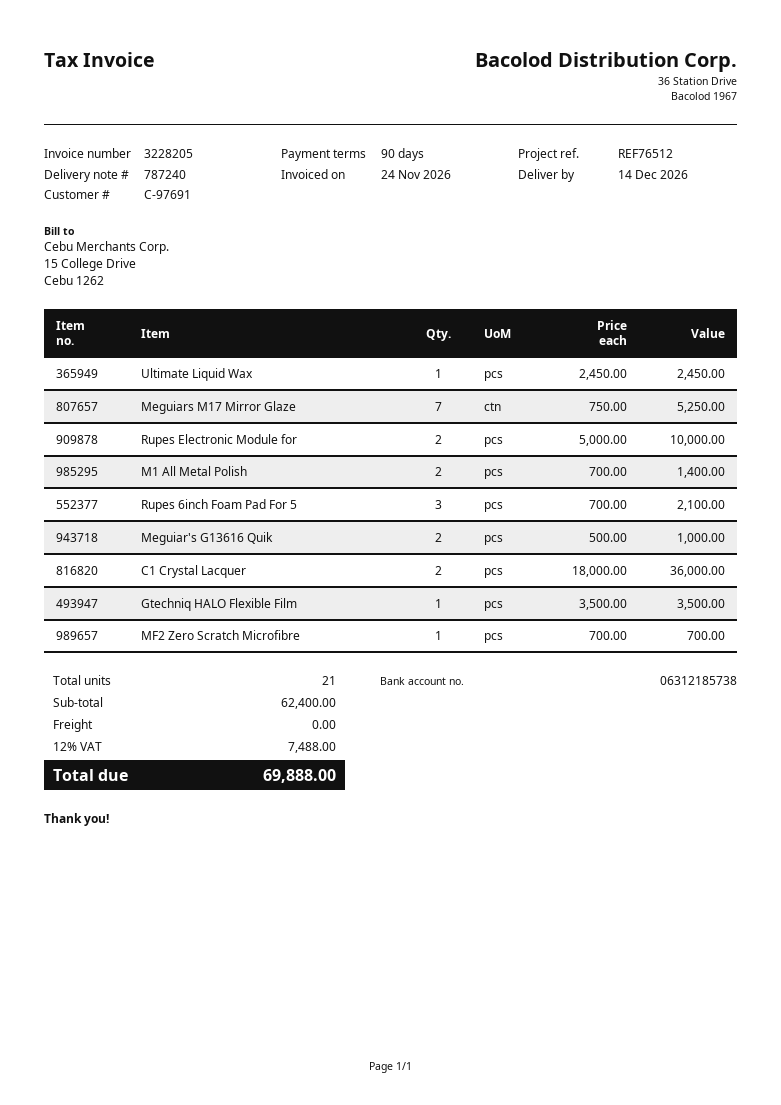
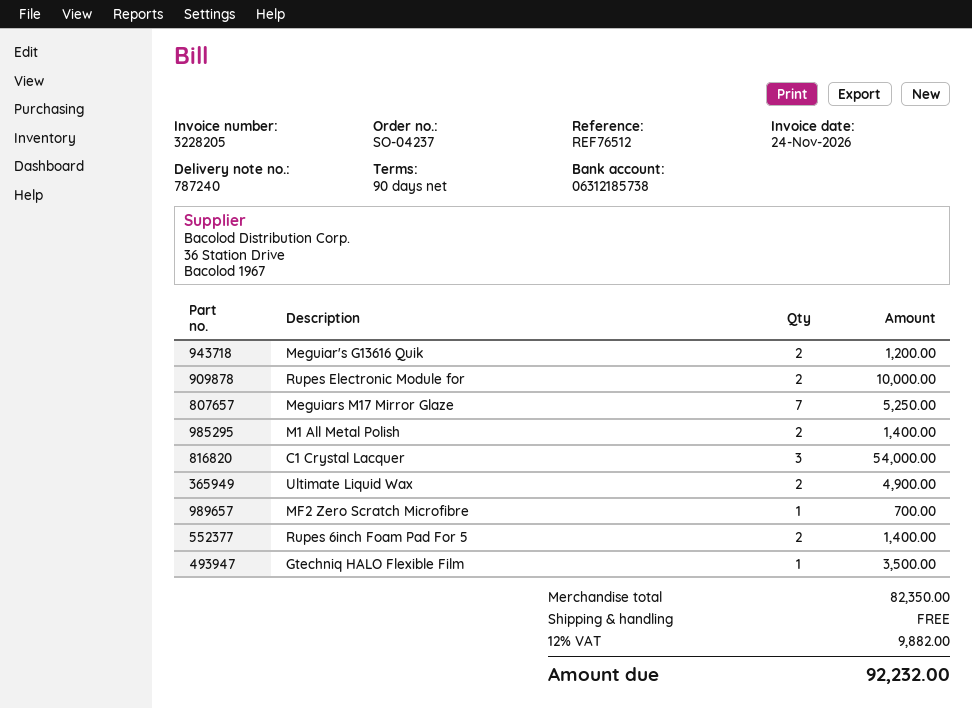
Ultimate Liquid Wax: 1 for 2450.00 -> 2 for 4900.00
Rupes 6inch Foam Pad For 5: 3 for 2100.00 -> 2 for 1400.00
Meguiar's G13616 Quik: 2 for 1000.00 -> 2 for 1200.00
C1 Crystal Lacquer: 2 for 36000.00 -> 3 for 54000.00
subtotal: 62400.00 -> 82350.00
tax: 12% = 7488.00 -> 12% = 9882.00
total: 69888.00 -> 92232.00

